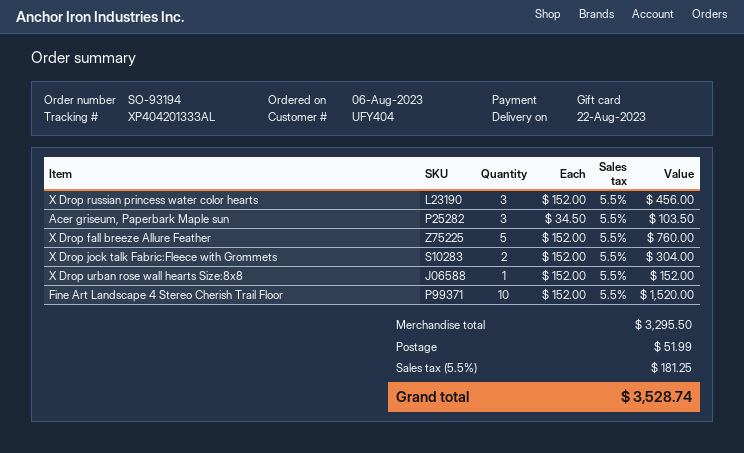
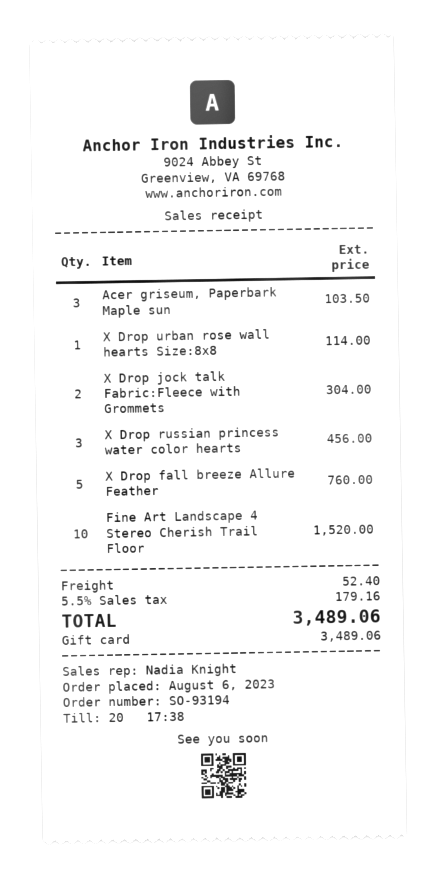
X Drop urban rose wall hearts Size:8x8: 1 for 152.00 -> 1 for 114.00
shipping: 51.99 -> 52.40
tax: 5.5% = 181.25 -> 5.5% = 179.16
total: 3528.74 -> 3489.06

